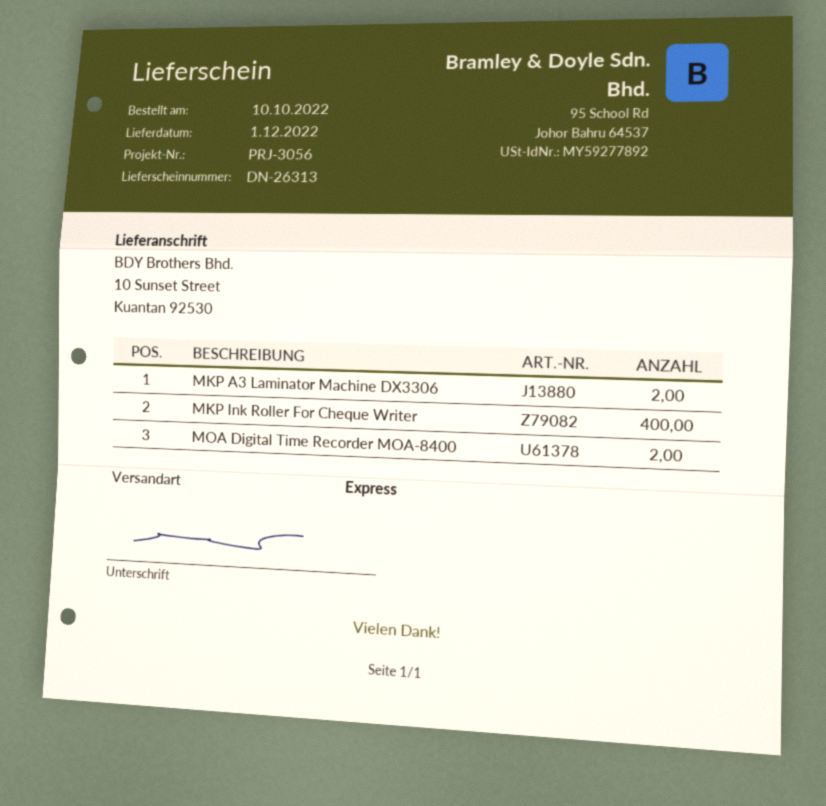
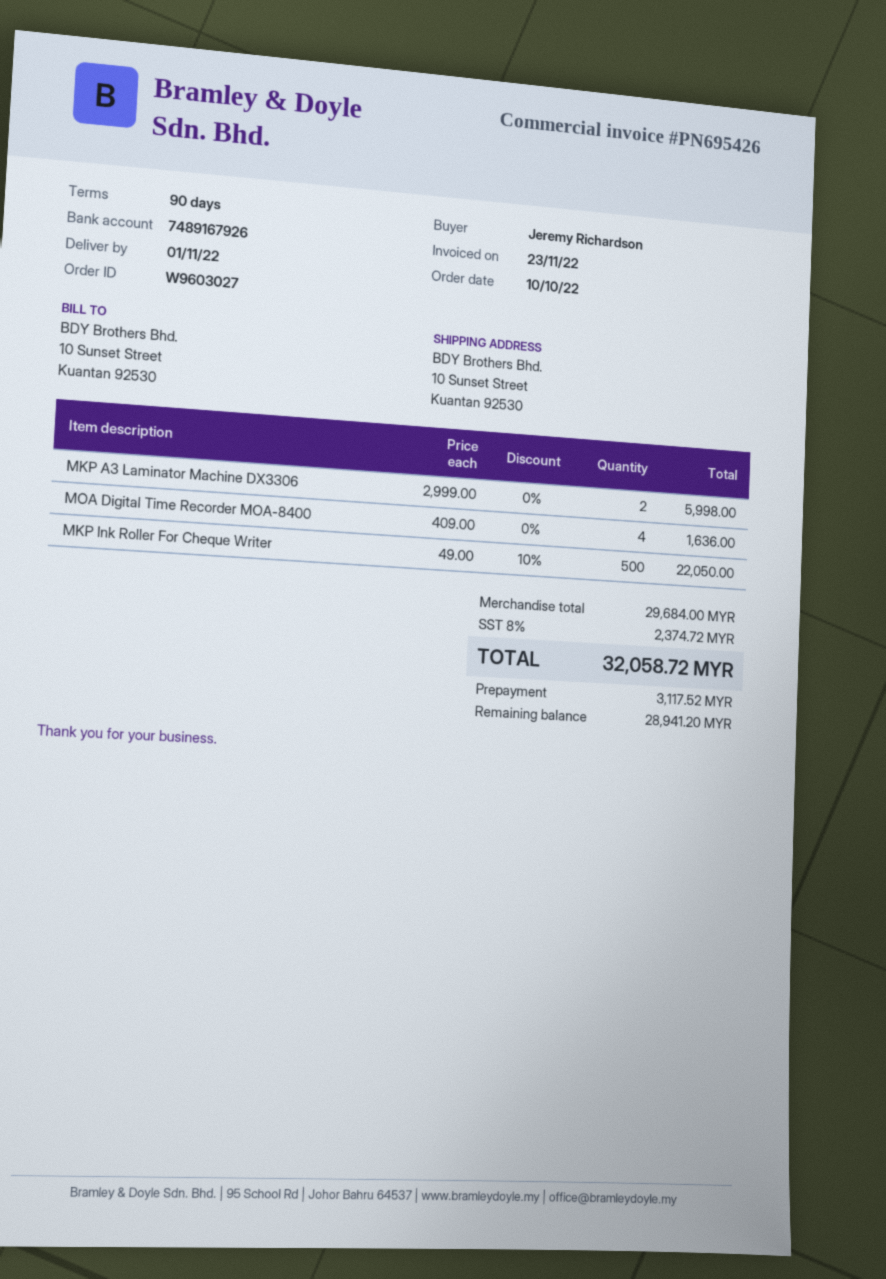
delivery date: 2022-12-01 -> 2022-11-01
MKP Ink Roller For Cheque Writer: 400 -> 500
MOA Digital Time Recorder MOA-8400: 2 -> 4

